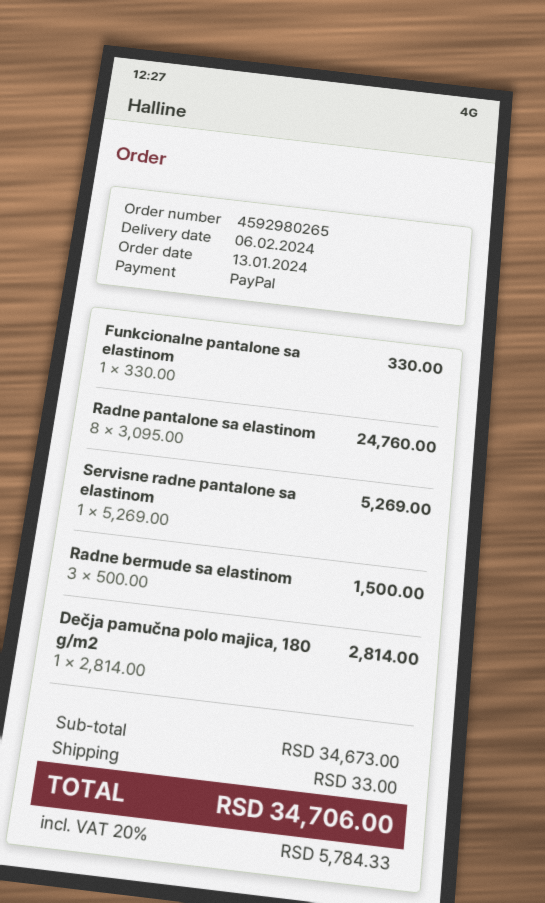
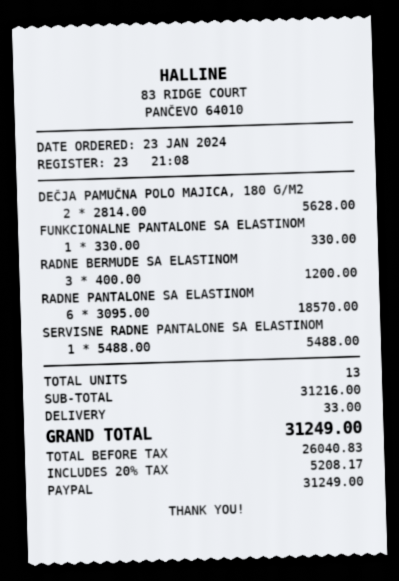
order date: 2024-01-13 -> 2024-01-23
Radne pantalone sa elastinom: 8 x 3095.00 = 24760.00 -> 6 x 3095.00 = 18570.00
Servisne radne pantalone sa elastinom: 1 x 5269.00 = 5269.00 -> 1 x 5488.00 = 5488.00
Radne bermude sa elastinom: 3 x 500.00 = 1500.00 -> 3 x 400.00 = 1200.00
Dečja pamučna polo majica, 180 g/m2: 1 x 2814.00 = 2814.00 -> 2 x 2814.00 = 5628.00
subtotal: 34673.00 -> 31216.00
tax: 20% = 5784.33 -> 20% = 5208.17
total: 34706.00 -> 31249.00

